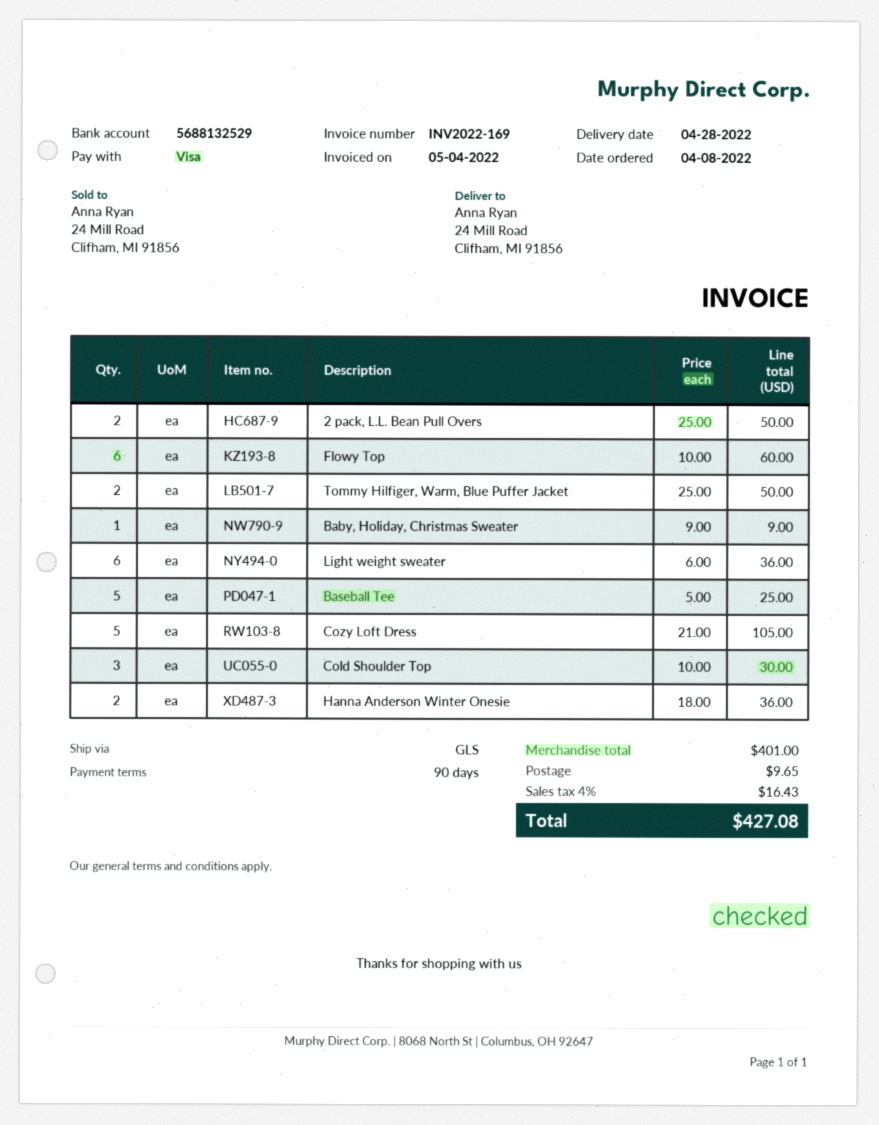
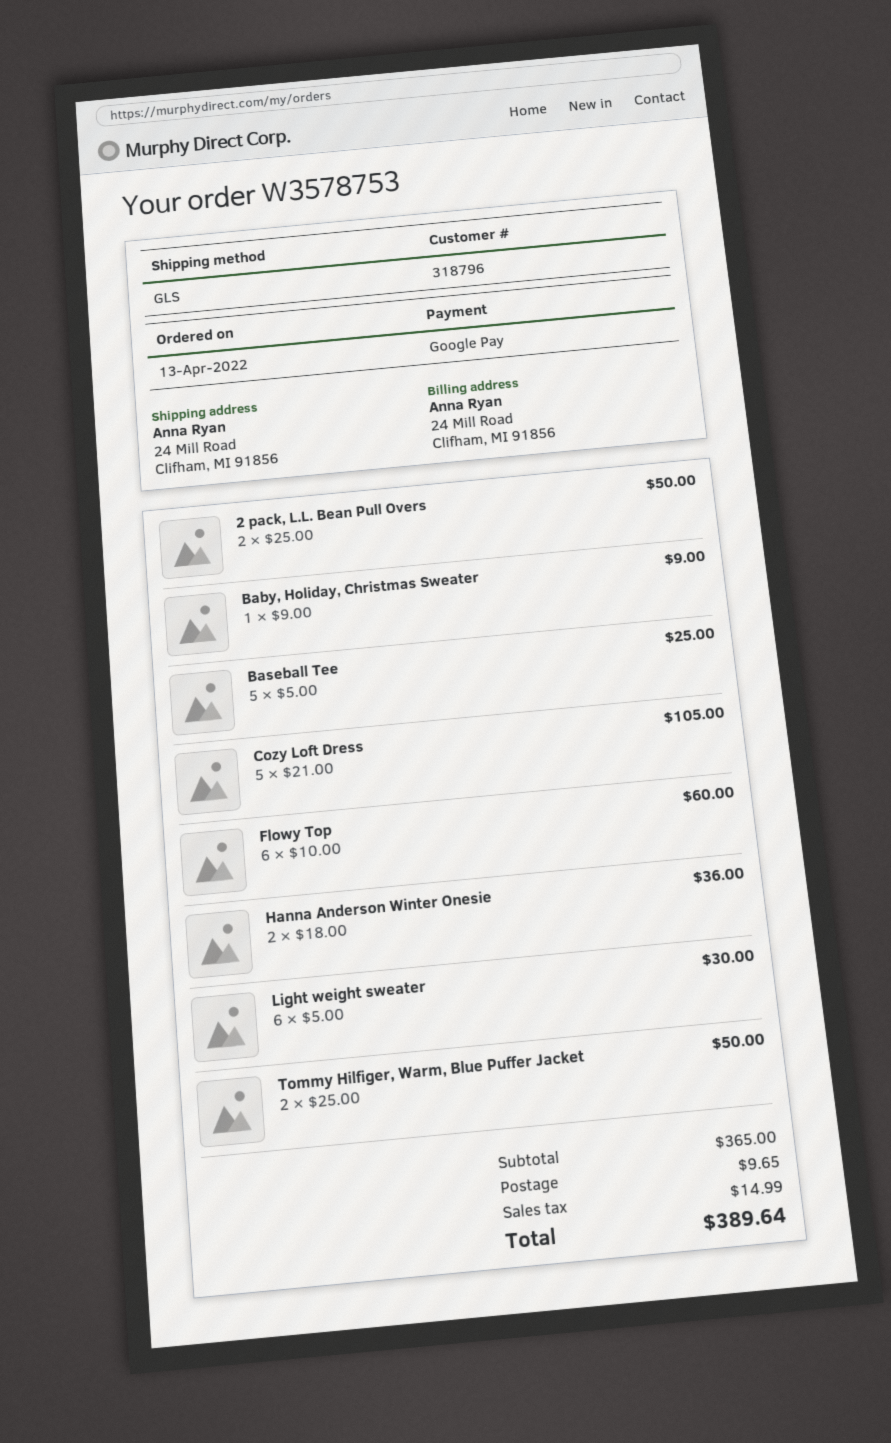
order date: 2022-04-08 -> 2022-04-13
payment method: Visa -> Google Pay
Light weight sweater: 6 x 6.00 = 36.00 -> 6 x 5.00 = 30.00
Cold Shoulder Top: 3 x 10.00 = 30.00 -> none
subtotal: 401.00 -> 365.00
tax: 16.43 -> 14.99
total: 427.08 -> 389.64

